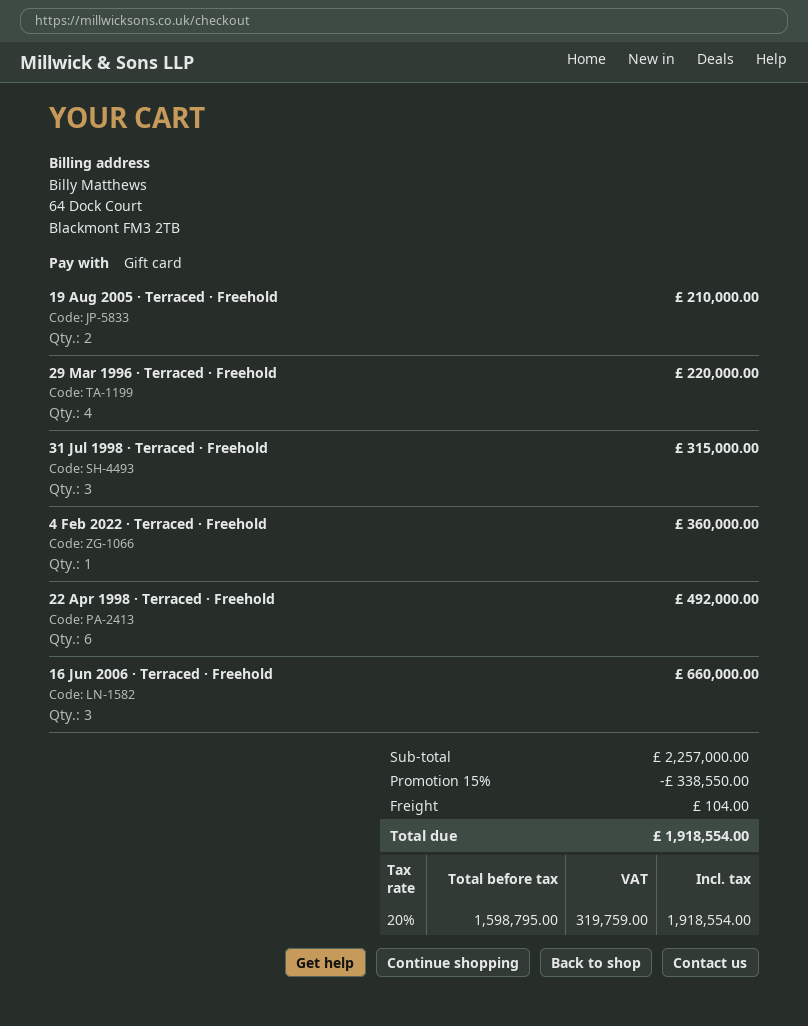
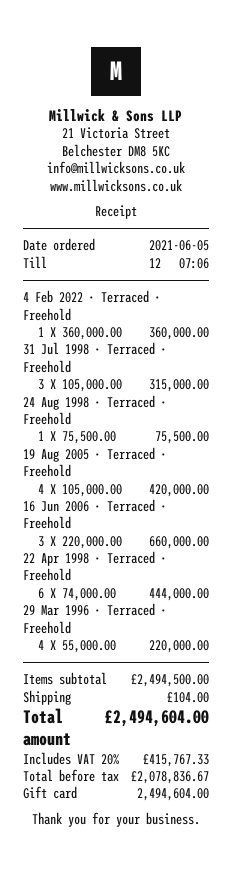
19 Aug 2005 · Terraced · Freehold: 2 for 210000.00 -> 4 for 420000.00
22 Apr 1998 · Terraced · Freehold: 6 for 492000.00 -> 6 for 444000.00
24 Aug 1998 · Terraced · Freehold: none -> 1 for 75500.00
subtotal: 2257000.00 -> 2494500.00
discount: 15% = 338550.00 -> none
net: 1598795.00 -> 2078836.67
tax: 20% = 319759.00 -> 20% = 415767.33
total: 1918554.00 -> 2494604.00

